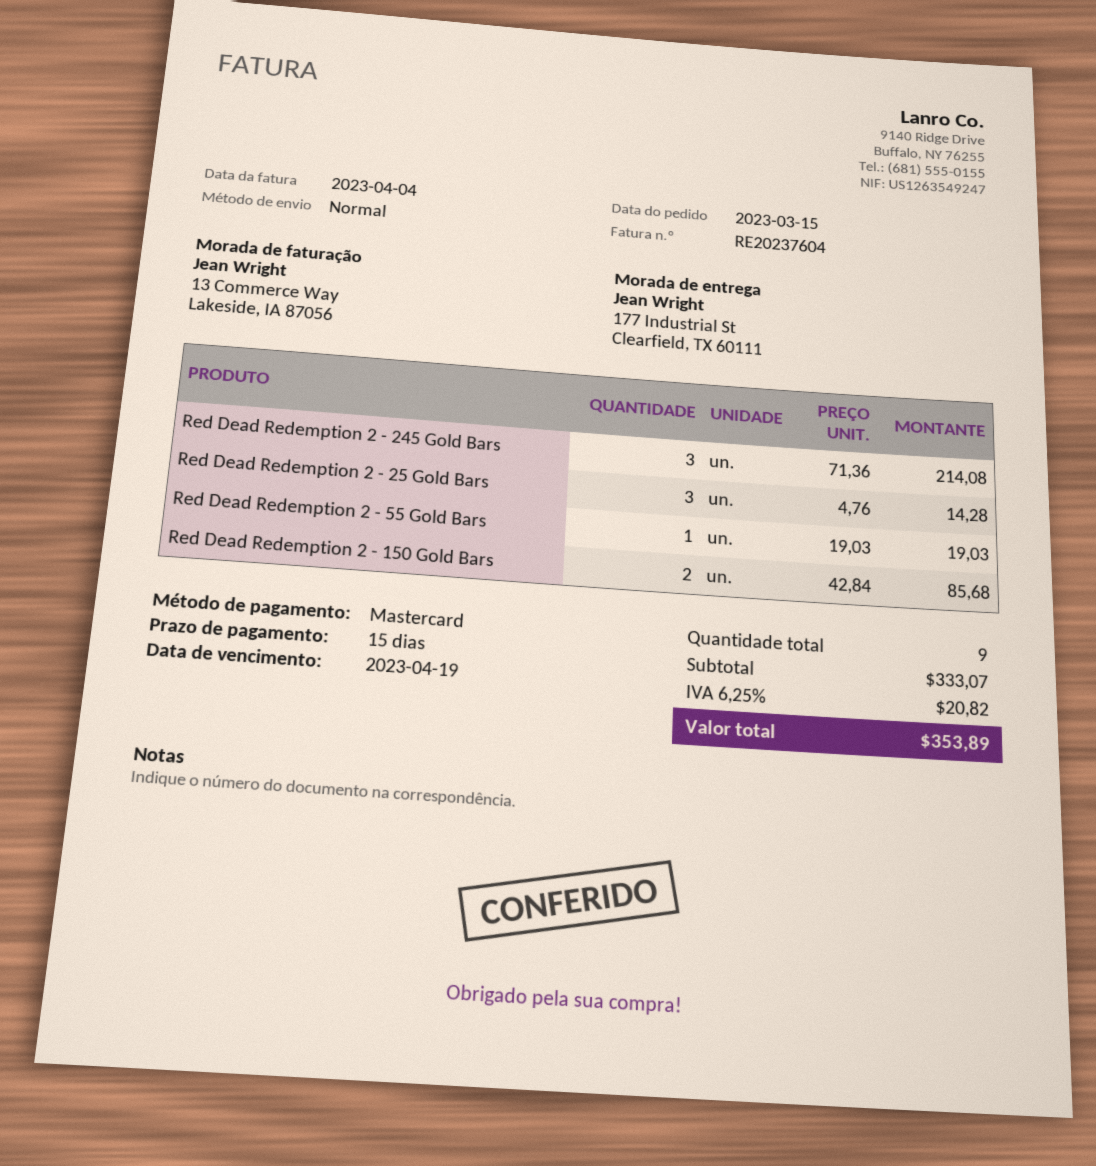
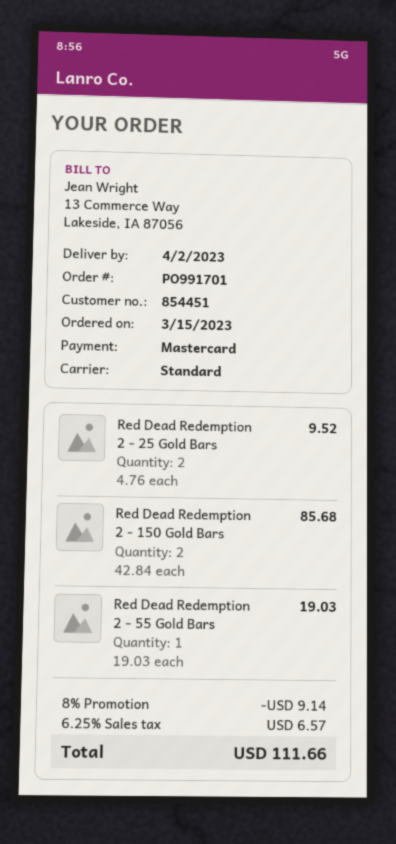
Red Dead Redemption 2 - 245 Gold Bars: 3 x 71.36 = 214.08 -> none
Red Dead Redemption 2 - 25 Gold Bars: 3 x 4.76 = 14.28 -> 2 x 4.76 = 9.52
discount: none -> 8% = 9.14
tax: 6.25% = 20.82 -> 6.25% = 6.57
total: 353.89 -> 111.66

